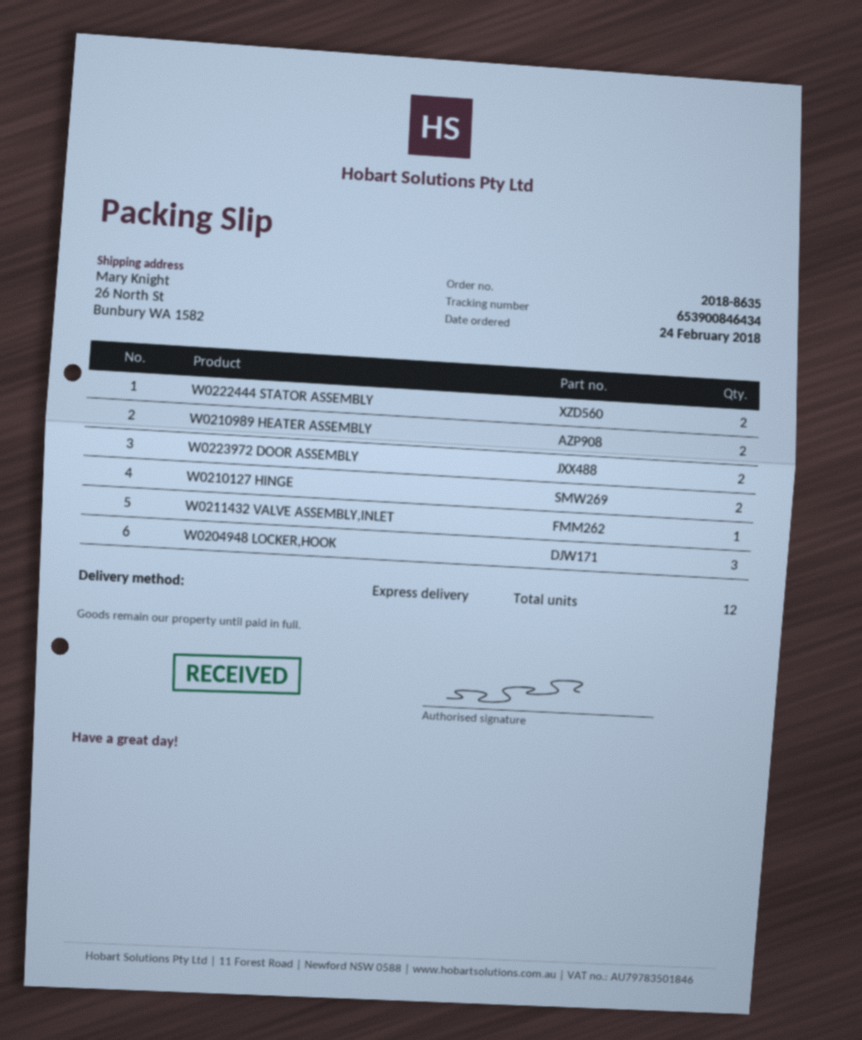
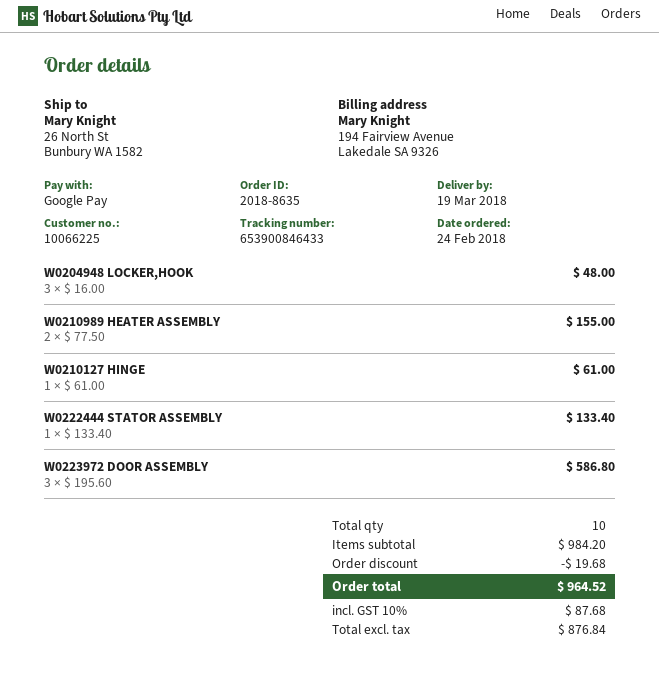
tracking number: 653900846434 -> 653900846433
W0222444 STATOR ASSEMBLY: 2 -> 1
W0223972 DOOR ASSEMBLY: 2 -> 3
W0210127 HINGE: 2 -> 1
W0211432 VALVE ASSEMBLY,INLET: 1 -> none
total quantity: 12 -> 10

